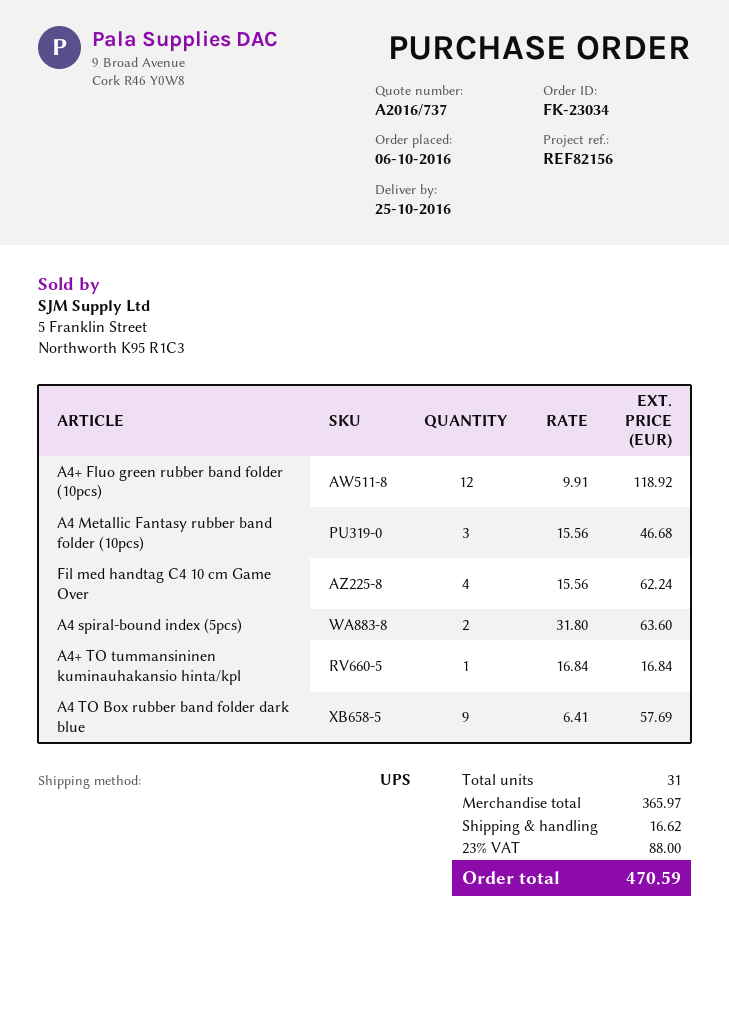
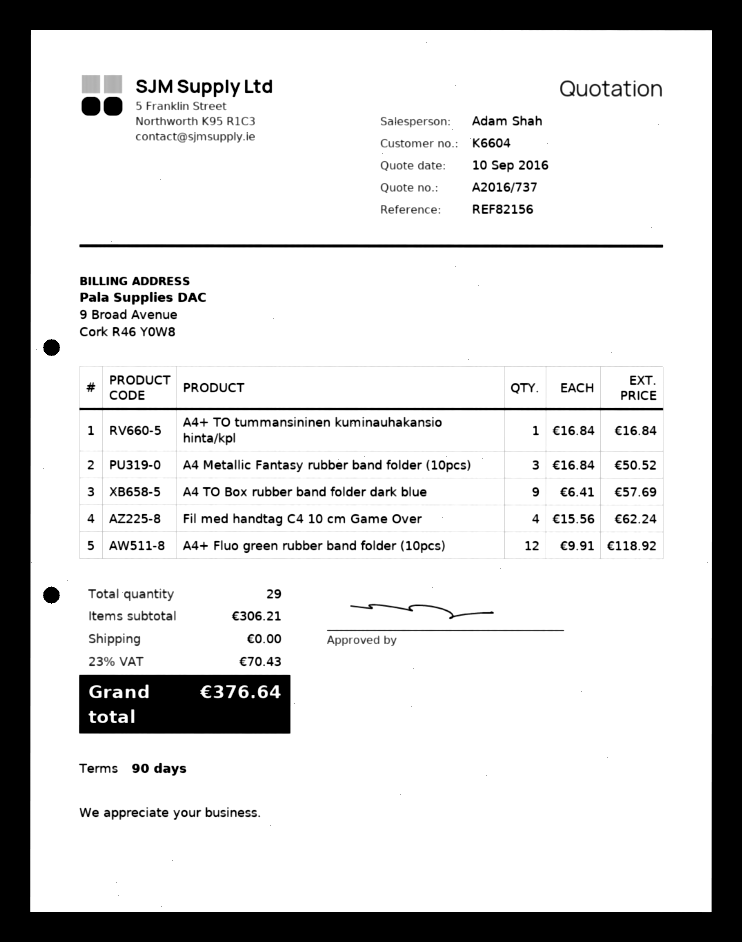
A4 Metallic Fantasy rubber band folder (10pcs): 3 x 15.56 = 46.68 -> 3 x 16.84 = 50.52
A4 spiral-bound index (5pcs): 2 x 31.80 = 63.60 -> none
total quantity: 31 -> 29
subtotal: 365.97 -> 306.21
shipping: 16.62 -> 0.00
tax: 23% = 88.00 -> 23% = 70.43
total: 470.59 -> 376.64

